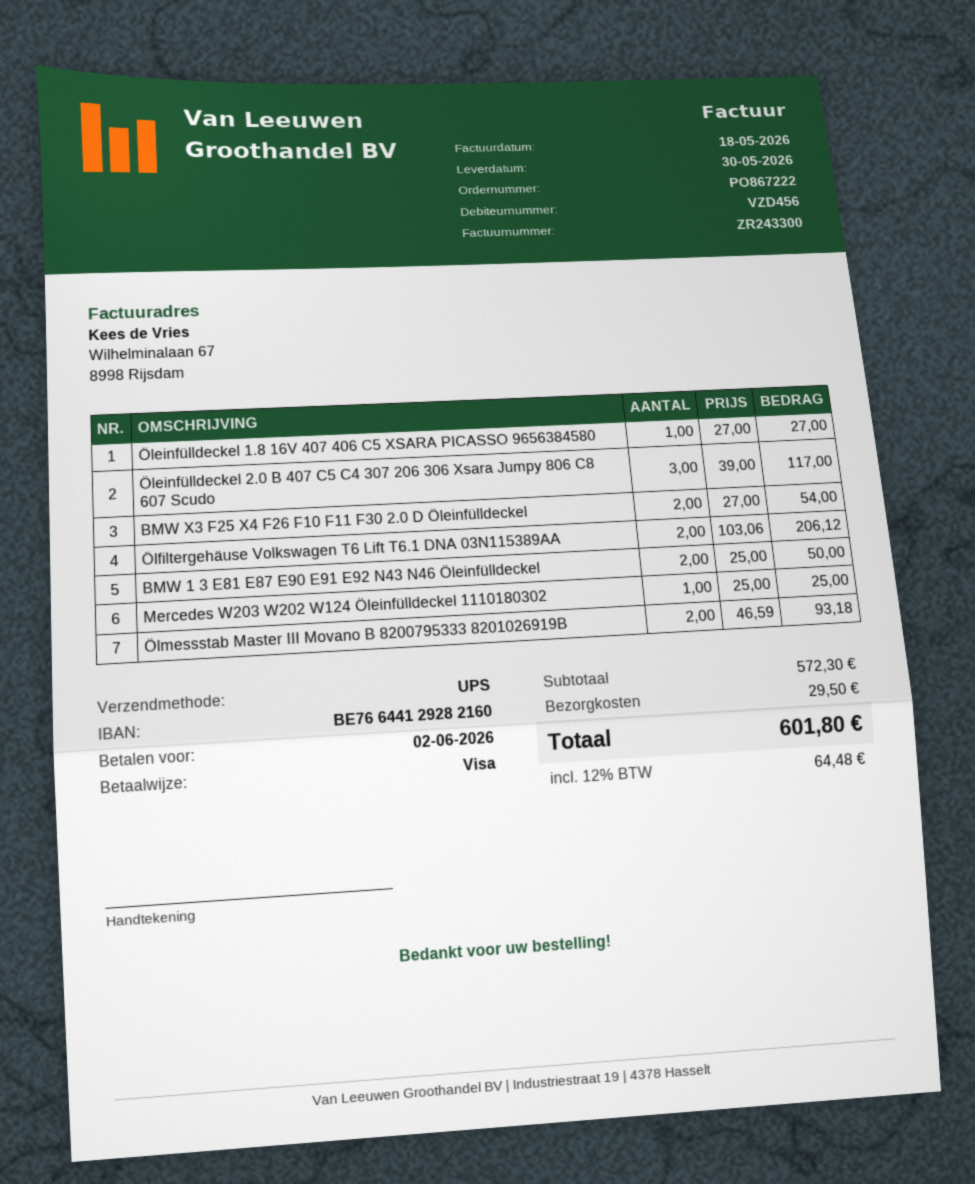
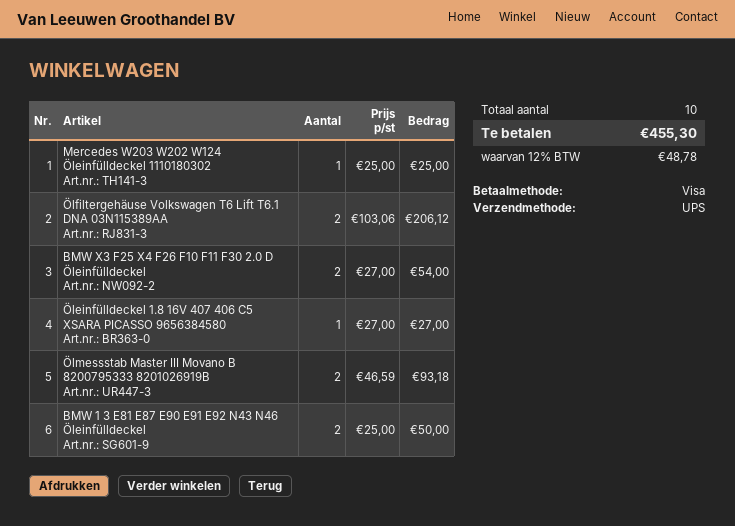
Öleinfülldeckel 2.0 B 407 C5 C4 307 206 306 Xsara Jumpy 806 C8 607 Scudo: 3 x 39.00 = 117.00 -> none
shipping: 29.50 -> none
tax: 12% = 64.48 -> 12% = 48.78
total: 601.80 -> 455.30

